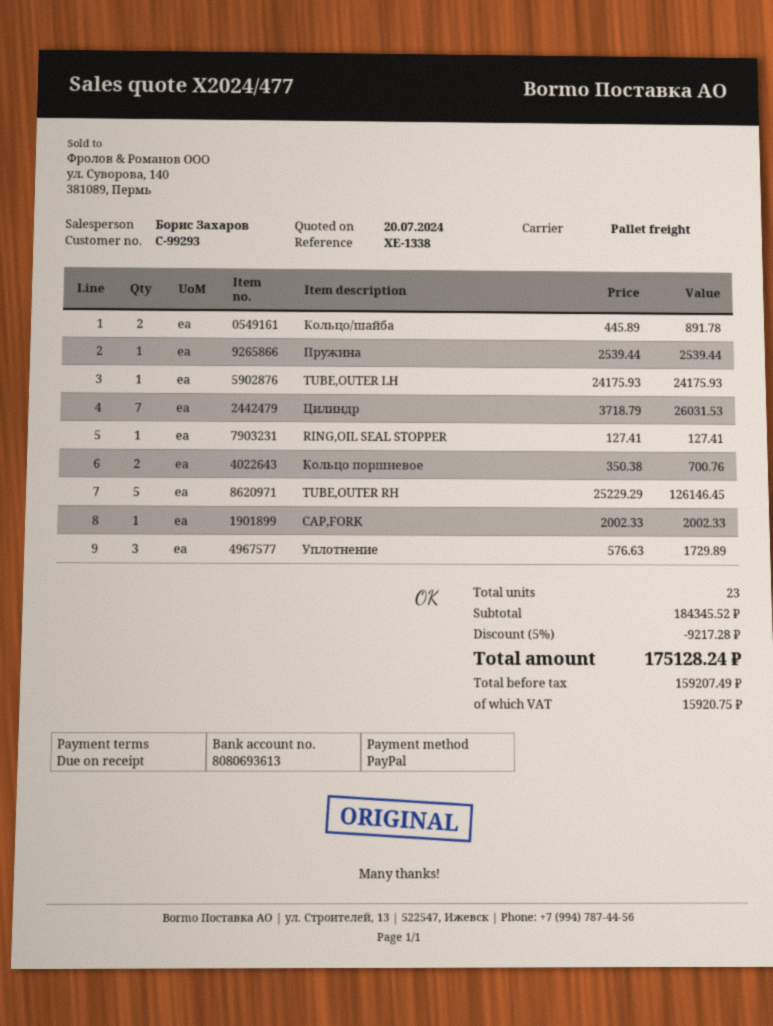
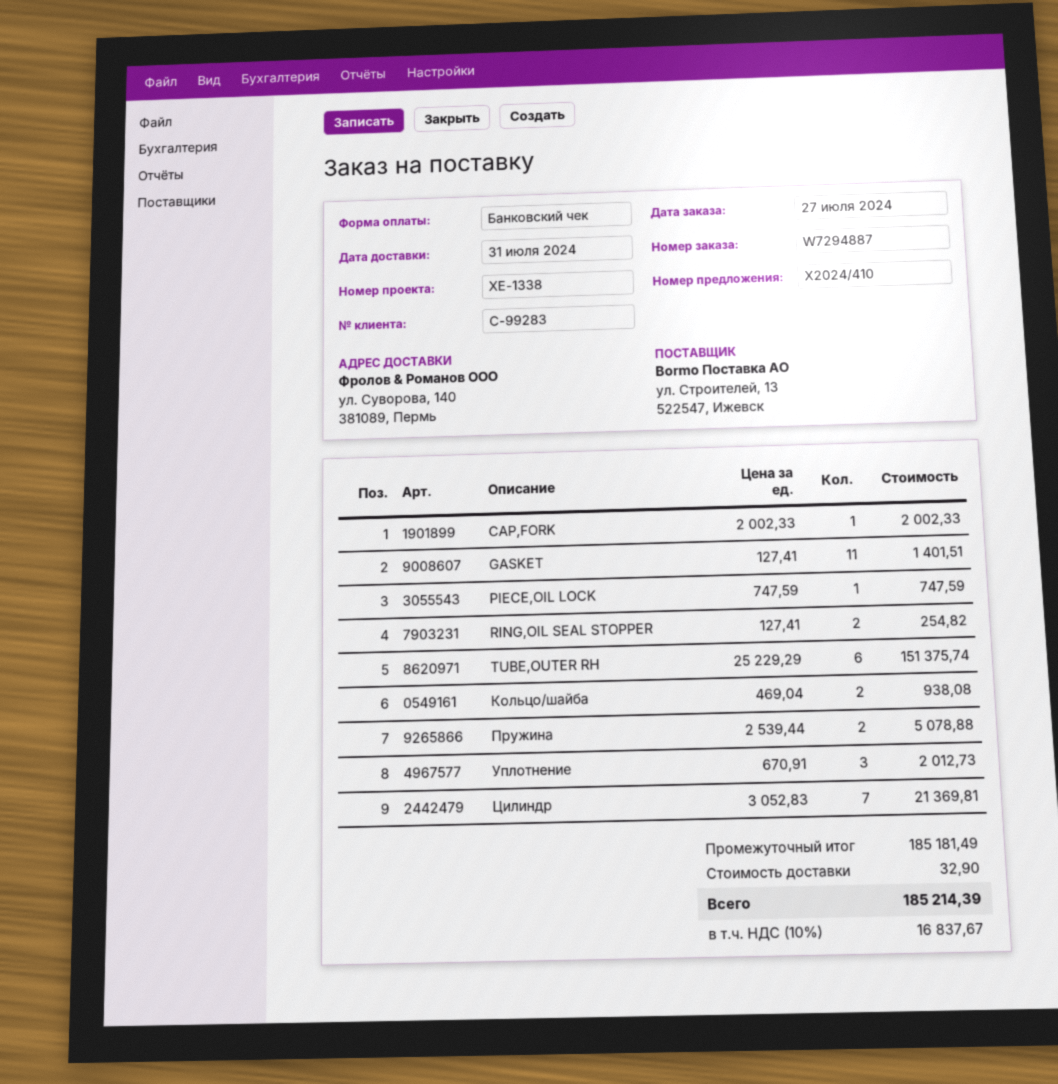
quote number: X2024/477 -> X2024/410
customer number: C-99293 -> C-99283
payment method: PayPal -> cheque
Кольцо/шайба: 2 x 445.89 = 891.78 -> 2 x 469.04 = 938.08
Пружина: 1 x 2539.44 = 2539.44 -> 2 x 2539.44 = 5078.88
TUBE,OUTER LH: 1 x 24175.93 = 24175.93 -> none
Цилиндр: 7 x 3718.79 = 26031.53 -> 7 x 3052.83 = 21369.81
RING,OIL SEAL STOPPER: 1 x 127.41 = 127.41 -> 2 x 127.41 = 254.82
Кольцо поршневое: 2 x 350.38 = 700.76 -> none
TUBE,OUTER RH: 5 x 25229.29 = 126146.45 -> 6 x 25229.29 = 151375.74
Уплотнение: 3 x 576.63 = 1729.89 -> 3 x 670.91 = 2012.73
GASKET: none -> 11 x 127.41 = 1401.51
PIECE,OIL LOCK: none -> 1 x 747.59 = 747.59
subtotal: 184345.52 -> 185181.49
discount: 5% = 9217.28 -> none
shipping: none -> 32.90
tax: 15920.75 -> 16837.67
total: 175128.24 -> 185214.39

